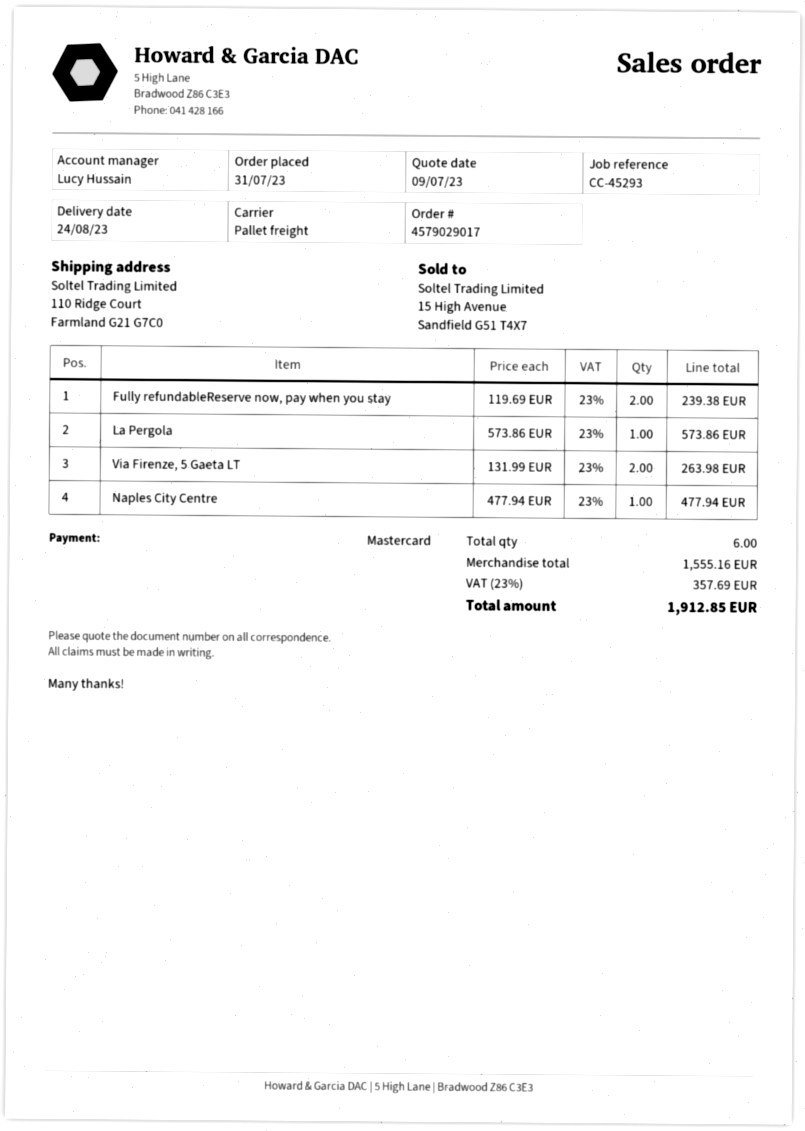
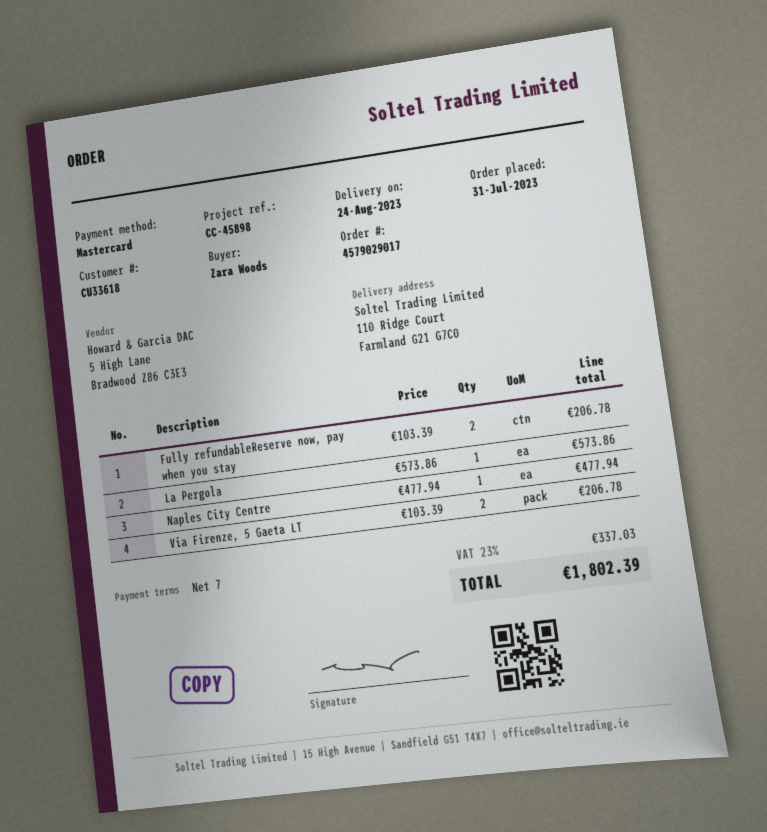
reference: CC-45293 -> CC-45898
Fully refundableReserve now, pay when you stay: 2 x 119.69 = 239.38 -> 2 x 103.39 = 206.78
Via Firenze, 5 Gaeta LT: 2 x 131.99 = 263.98 -> 2 x 103.39 = 206.78
tax: 23% = 357.69 -> 23% = 337.03
total: 1912.85 -> 1802.39

